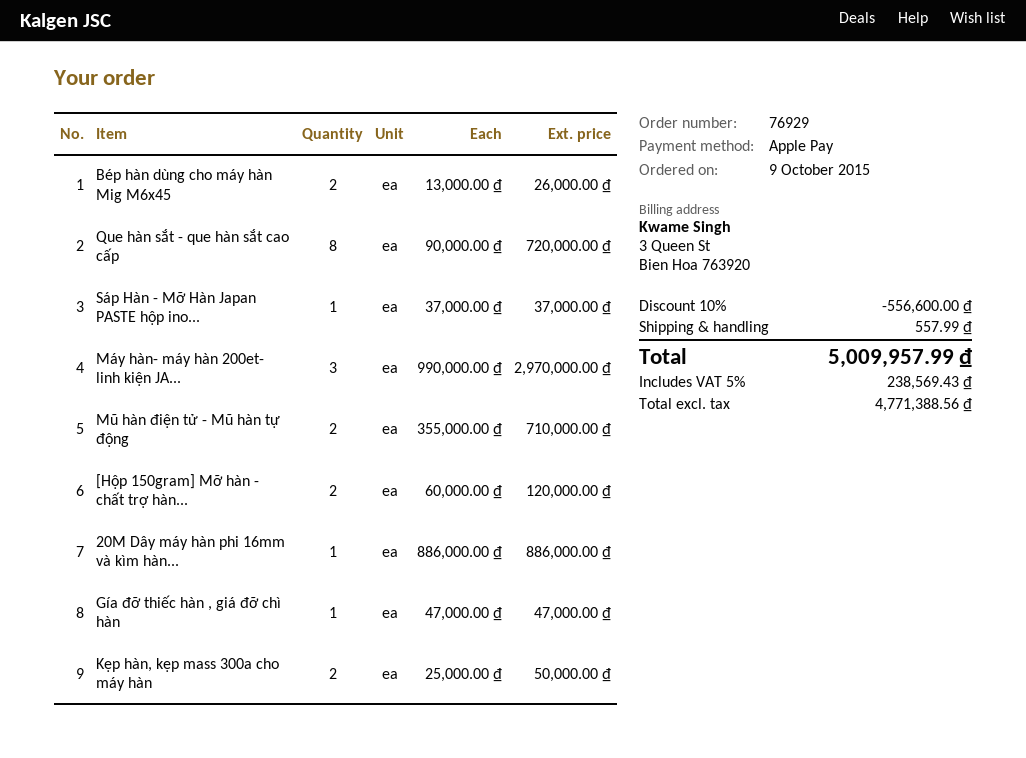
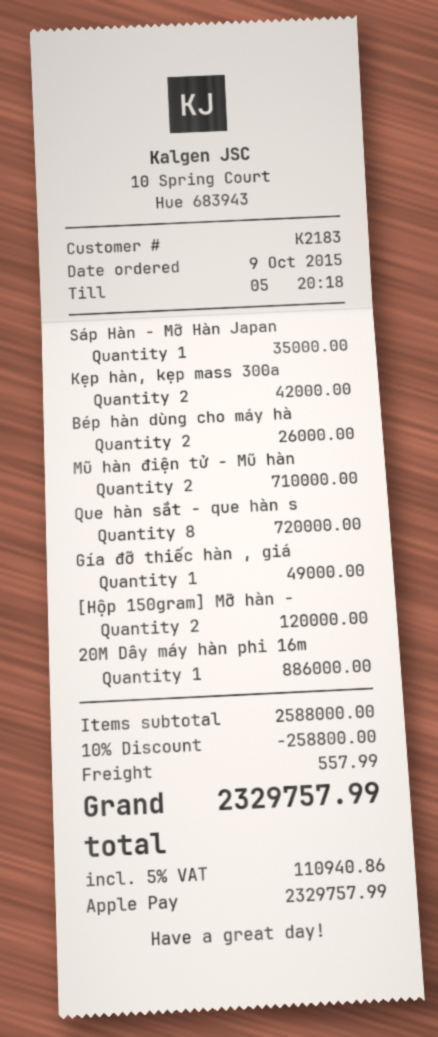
Sáp Hàn - Mỡ Hàn Japan PASTE hộp ino...: 1 for 37000.00 -> 1 for 35000.00
Máy hàn- máy hàn 200et- linh kiện JA...: 3 for 2970000.00 -> none
Gía đỡ thiếc hàn , giá đỡ chì hàn: 1 for 47000.00 -> 1 for 49000.00
Kẹp hàn, kẹp mass 300a cho máy hàn: 2 for 50000.00 -> 2 for 42000.00
discount: 10% = 556600.00 -> 10% = 258800.00
tax: 5% = 238569.43 -> 5% = 110940.86
total: 5009957.99 -> 2329757.99

